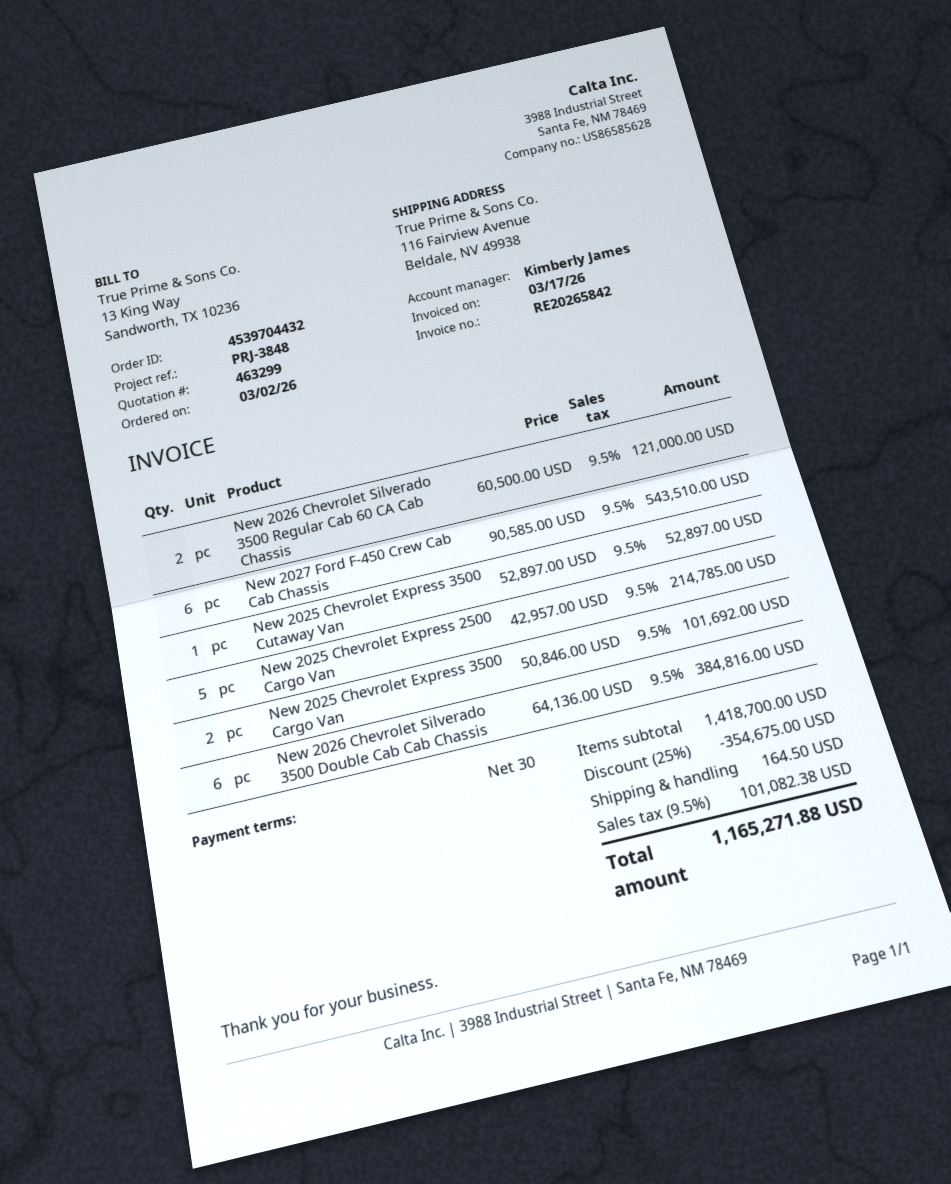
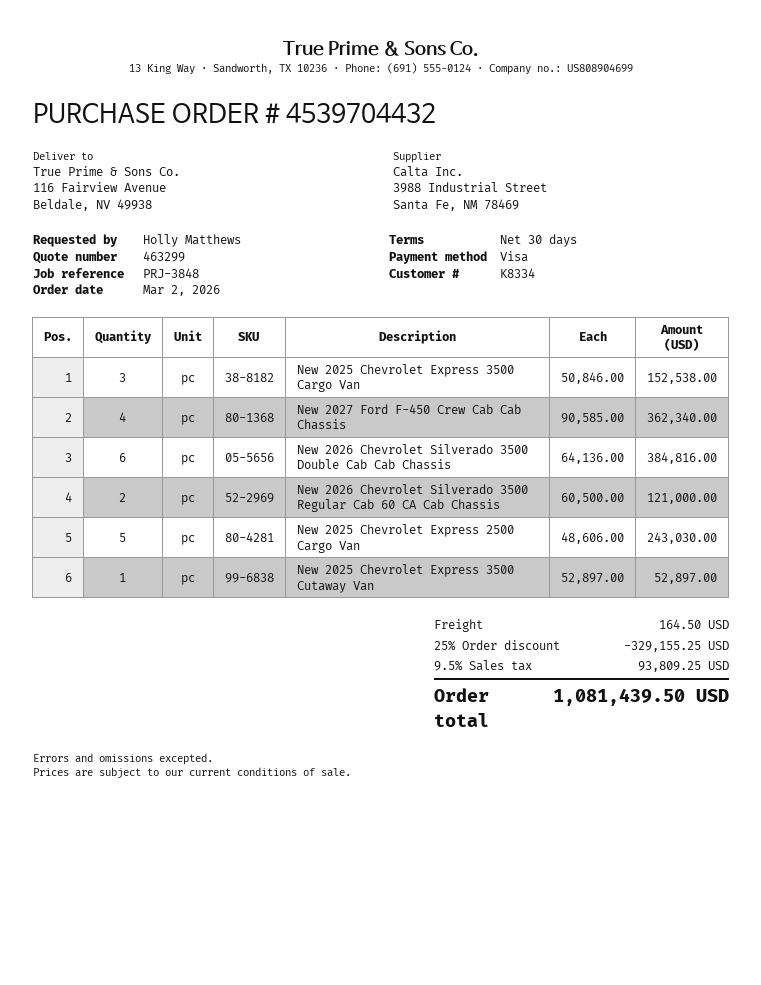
New 2027 Ford F-450 Crew Cab Cab Chassis: 6 x 90585.00 = 543510.00 -> 4 x 90585.00 = 362340.00
New 2025 Chevrolet Express 2500 Cargo Van: 5 x 42957.00 = 214785.00 -> 5 x 48606.00 = 243030.00
New 2025 Chevrolet Express 3500 Cargo Van: 2 x 50846.00 = 101692.00 -> 3 x 50846.00 = 152538.00
discount: 25% = 354675.00 -> 25% = 329155.25
tax: 9.5% = 101082.38 -> 9.5% = 93809.25
total: 1165271.88 -> 1081439.50

